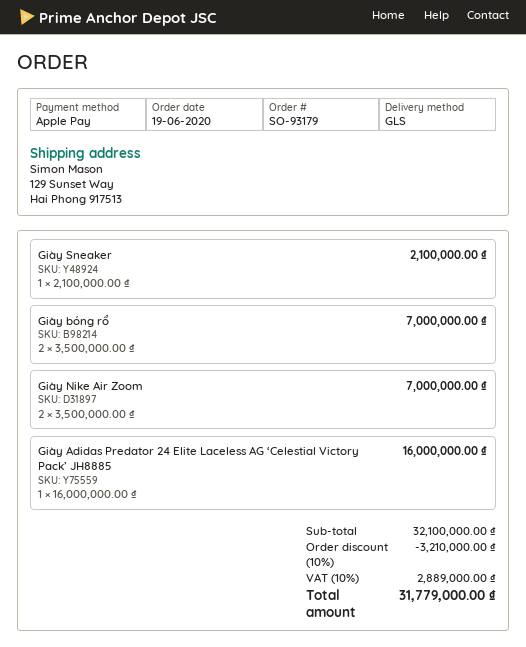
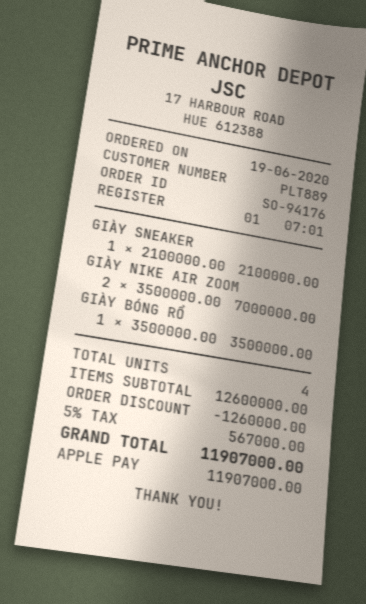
order number: SO-93179 -> SO-94176
Giày bóng rổ: 2 x 3500000.00 = 7000000.00 -> 1 x 3500000.00 = 3500000.00
Giày Adidas Predator 24 Elite Laceless AG ‘Celestial Victory Pack’ JH8885: 1 x 16000000.00 = 16000000.00 -> none
subtotal: 32100000.00 -> 12600000.00
discount: 3210000.00 -> 1260000.00
tax: 10% = 2889000.00 -> 5% = 567000.00
total: 31779000.00 -> 11907000.00

